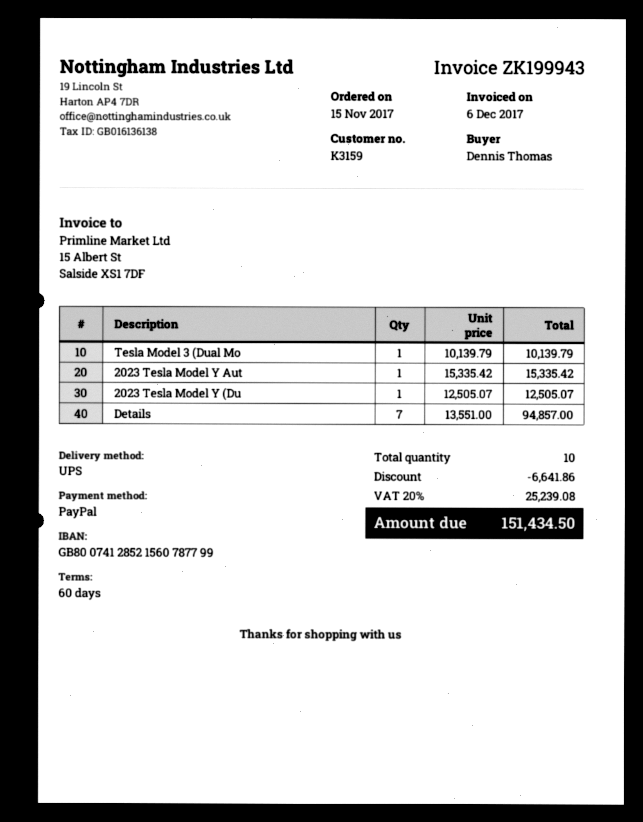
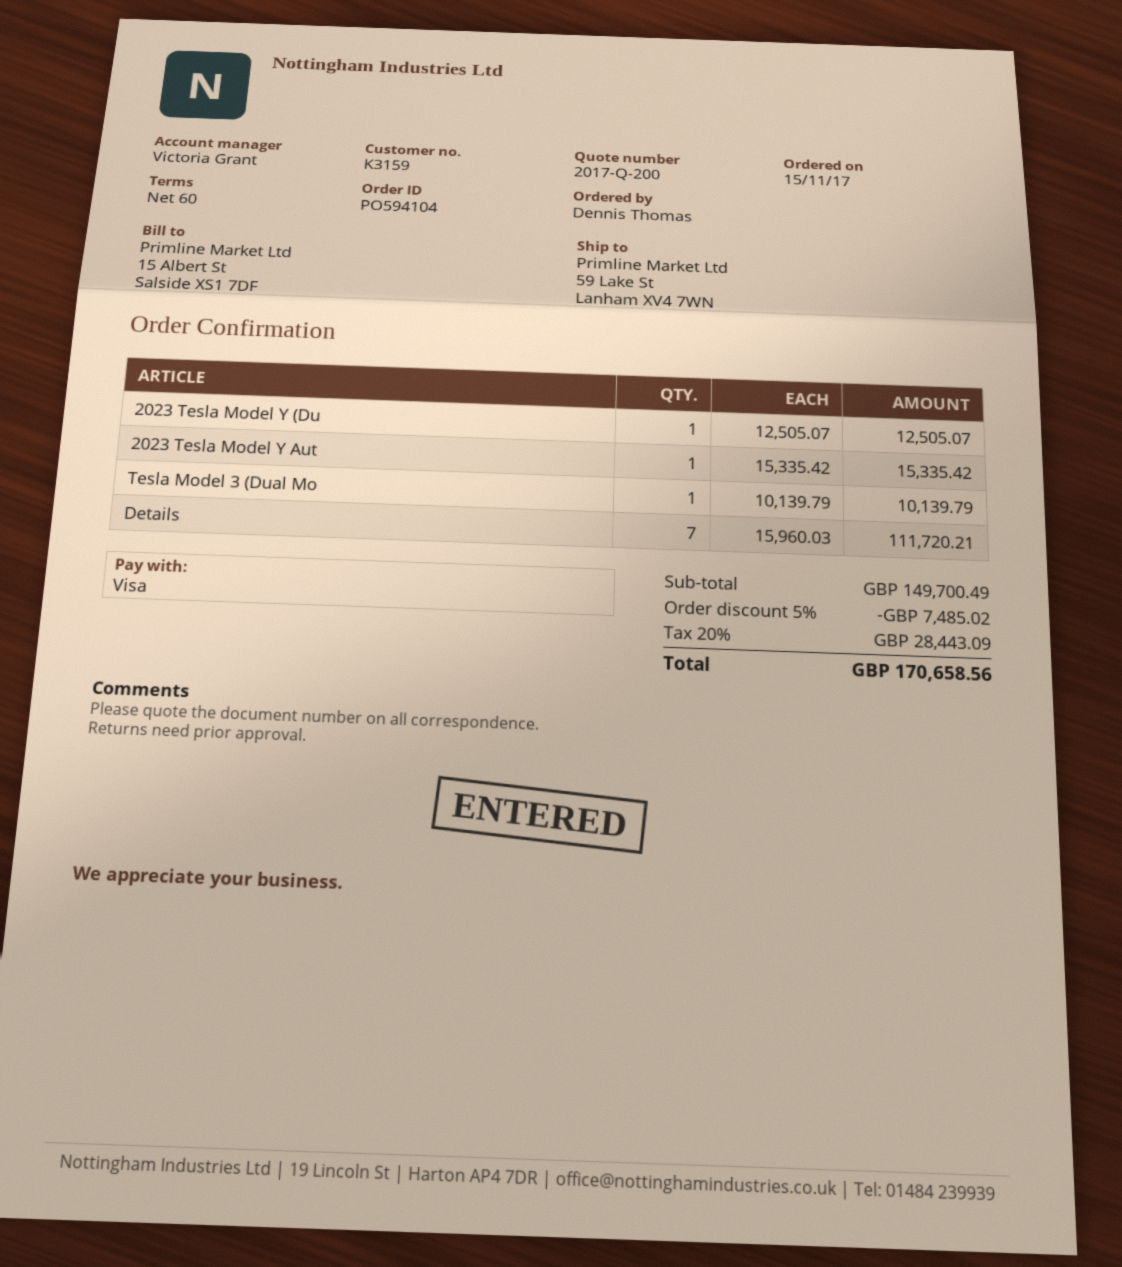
payment method: PayPal -> Visa
Details: 7 x 13551.00 = 94857.00 -> 7 x 15960.03 = 111720.21
discount: 6641.86 -> 7485.02
tax: 20% = 25239.08 -> 20% = 28443.09
total: 151434.50 -> 170658.56

